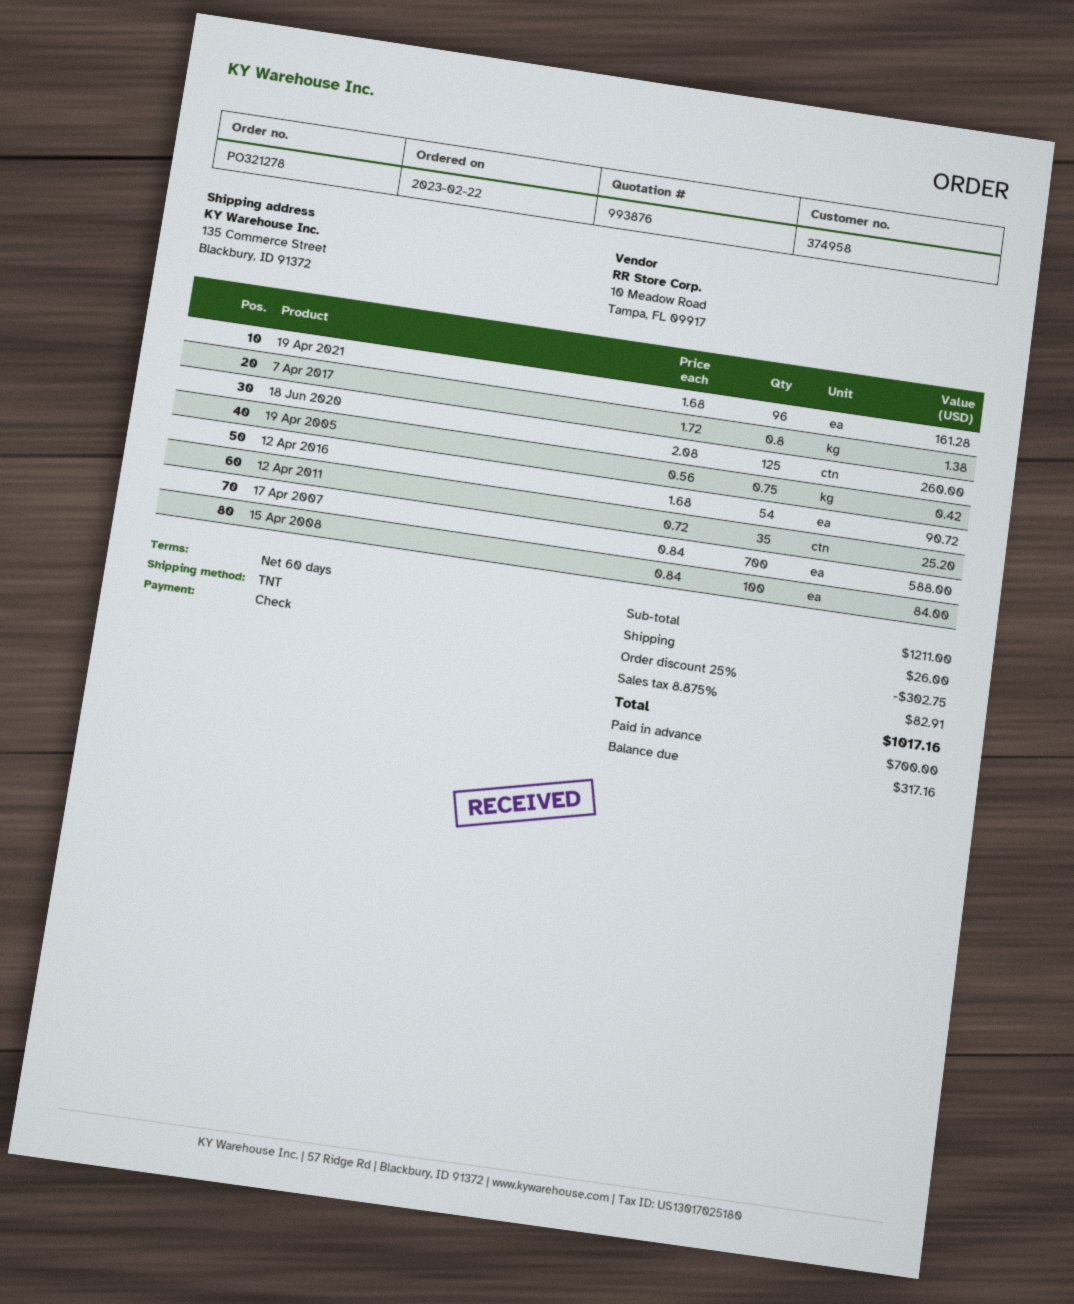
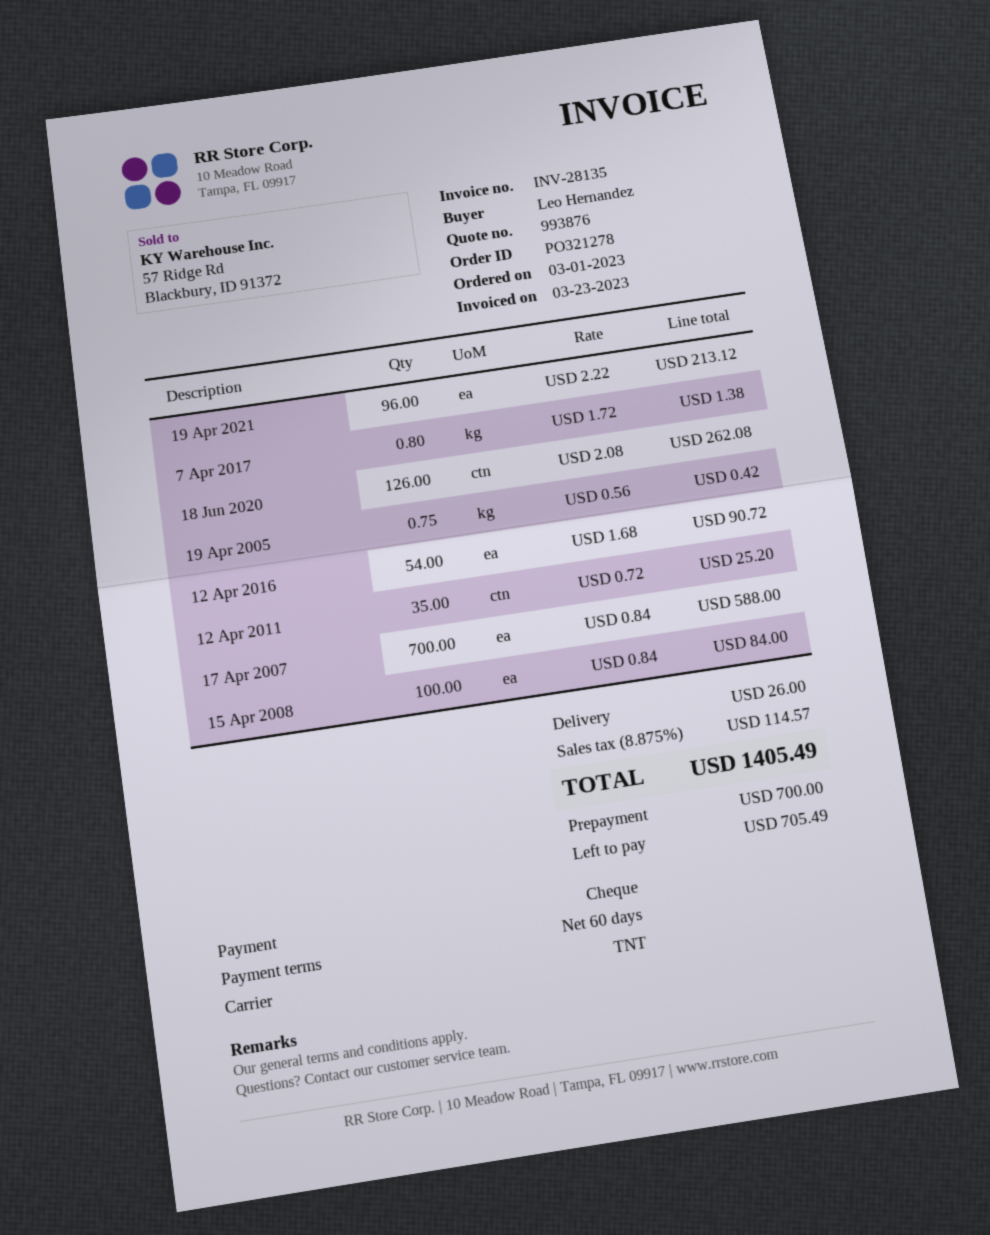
order date: 2023-02-22 -> 2023-03-01
19 Apr 2021: 96 x 1.68 = 161.28 -> 96 x 2.22 = 213.12
18 Jun 2020: 125 x 2.08 = 260.00 -> 126 x 2.08 = 262.08
discount: 25% = 302.75 -> none
tax: 8.875% = 82.91 -> 8.875% = 114.57
total: 1017.16 -> 1405.49
balance: 317.16 -> 705.49

